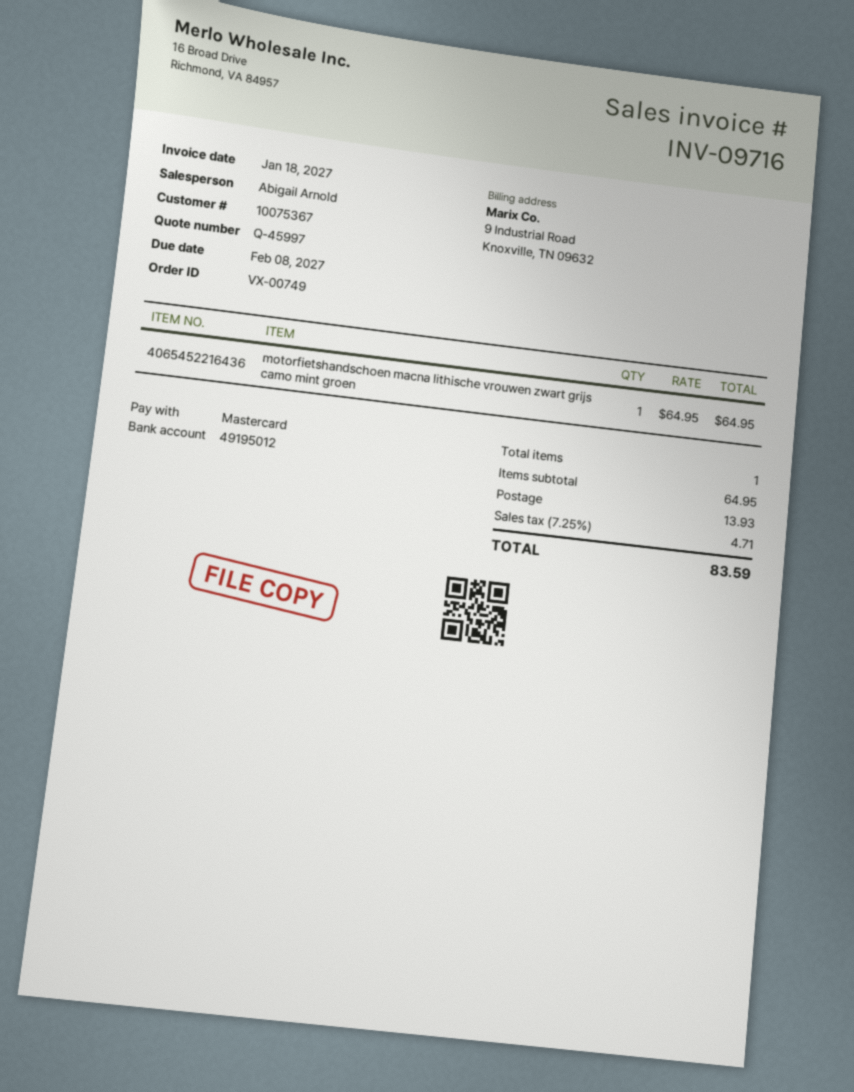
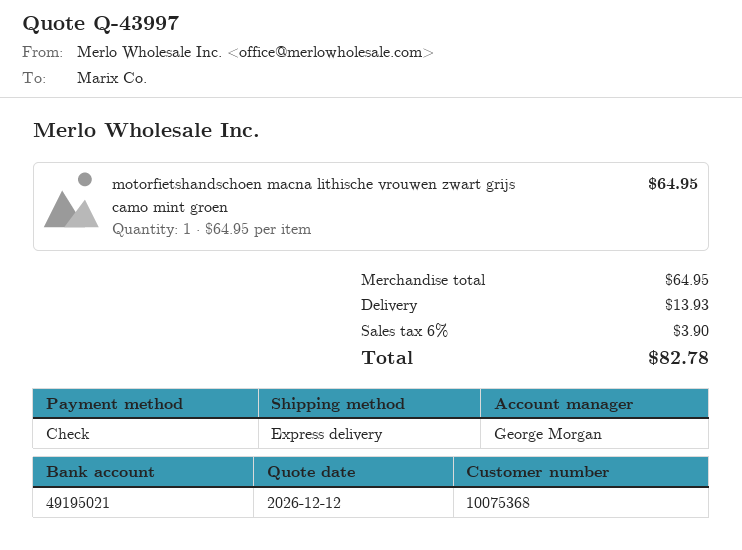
quote number: Q-45997 -> Q-43997
customer number: 10075367 -> 10075368
sales rep: Abigail Arnold -> George Morgan
payment method: Mastercard -> cheque
bank account: 49195012 -> 49195021
tax: 7.25% = 4.71 -> 6% = 3.90
total: 83.59 -> 82.78

